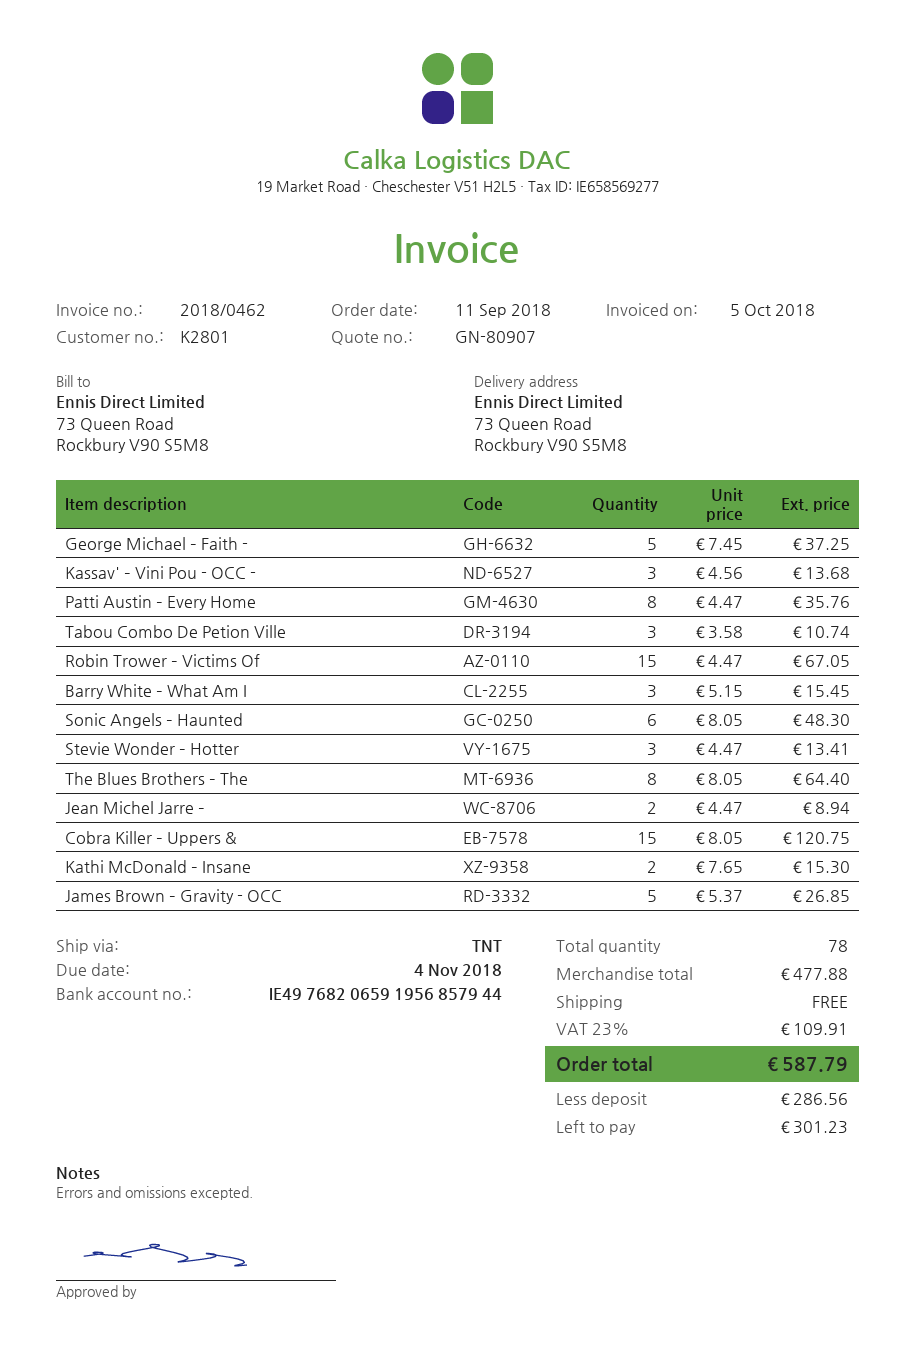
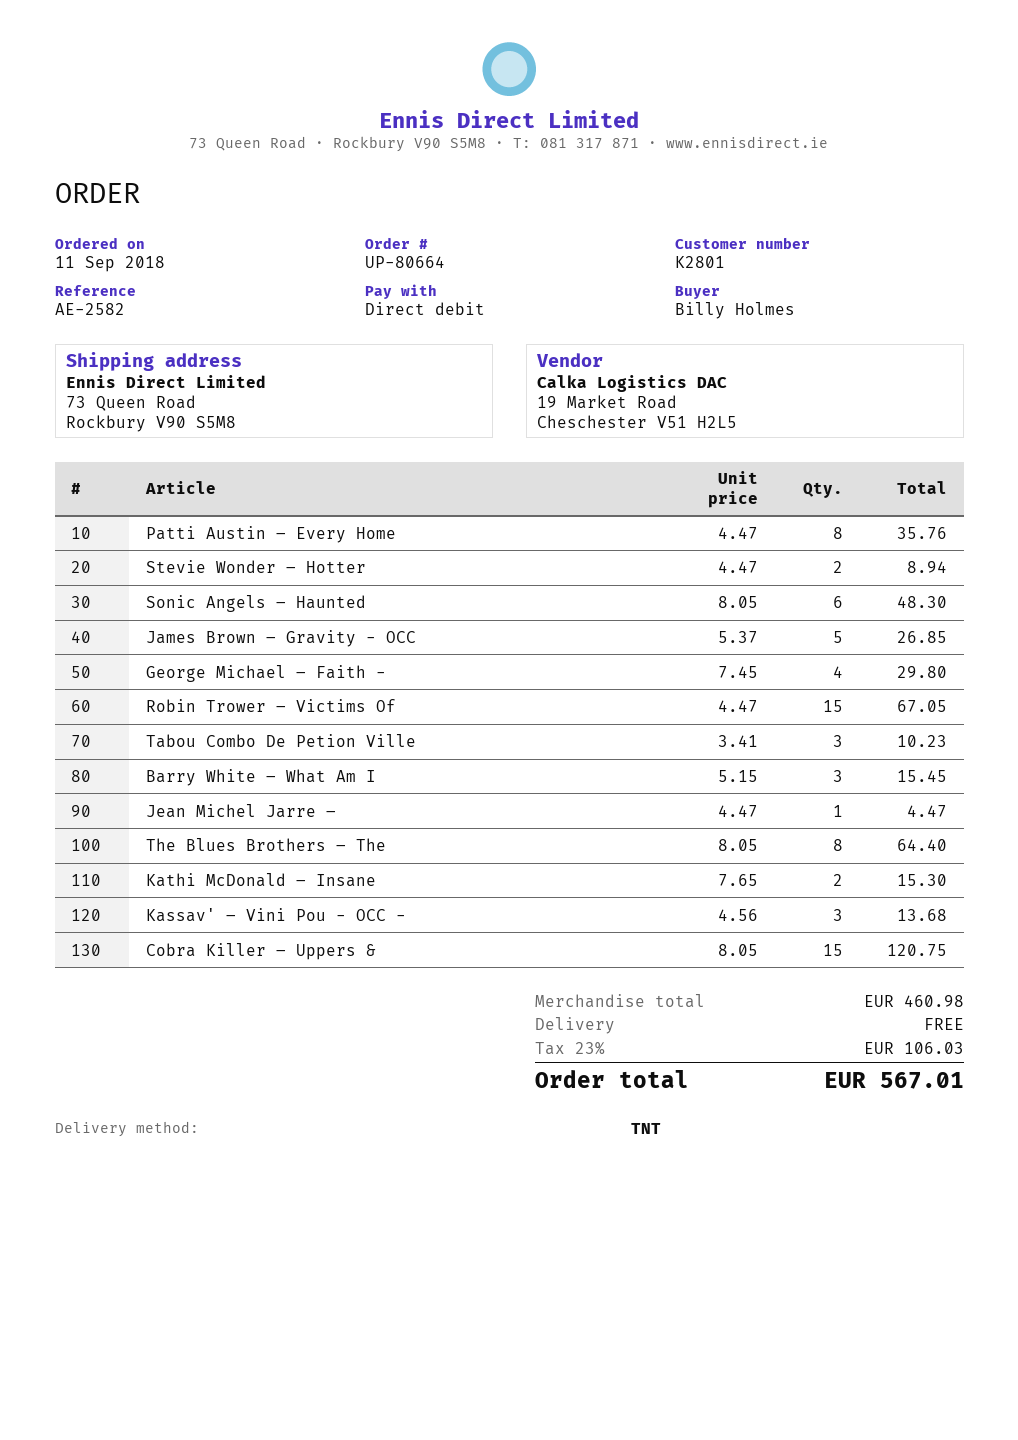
George Michael – Faith -: 5 x 7.45 = 37.25 -> 4 x 7.45 = 29.80
Tabou Combo De Petion Ville: 3 x 3.58 = 10.74 -> 3 x 3.41 = 10.23
Stevie Wonder – Hotter: 3 x 4.47 = 13.41 -> 2 x 4.47 = 8.94
Jean Michel Jarre –: 2 x 4.47 = 8.94 -> 1 x 4.47 = 4.47
subtotal: 477.88 -> 460.98
tax: 23% = 109.91 -> 23% = 106.03
total: 587.79 -> 567.01

